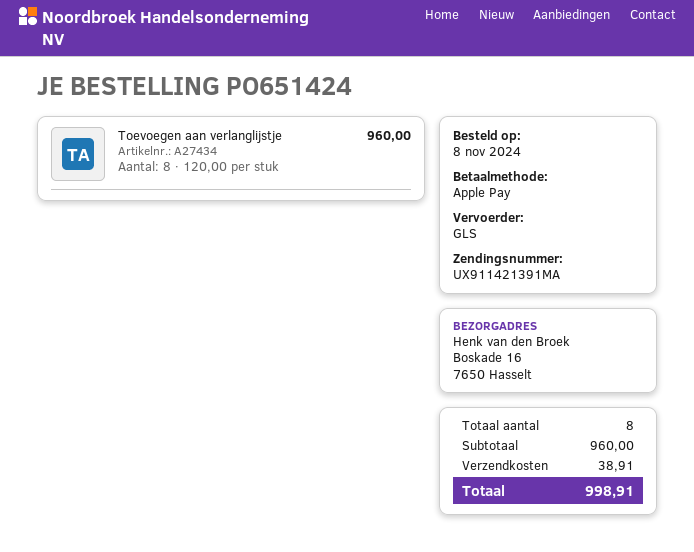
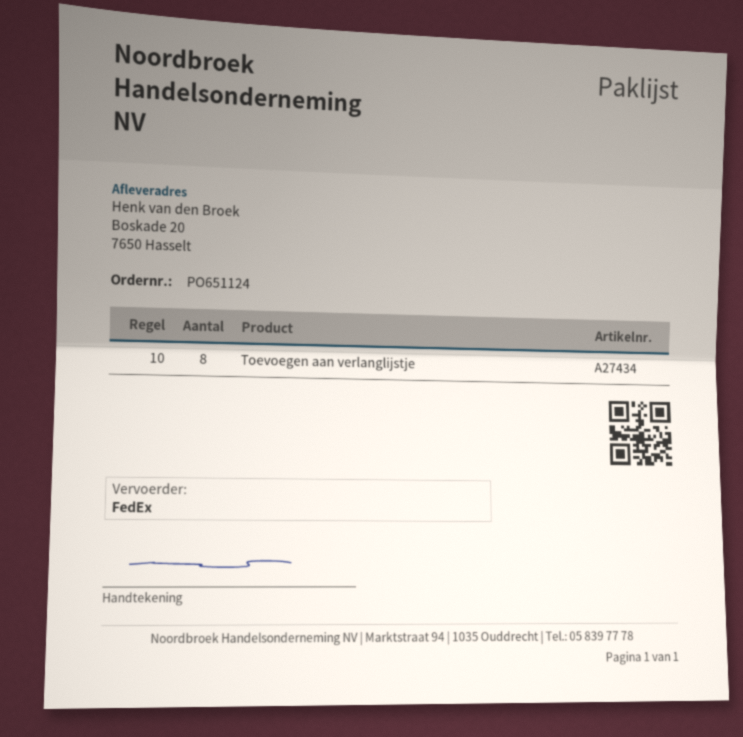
order number: PO651424 -> PO651124
shipping method: GLS -> FedEx
ship to: Boskade 16, 7650 Hasselt -> Boskade 20, 7650 Hasselt

